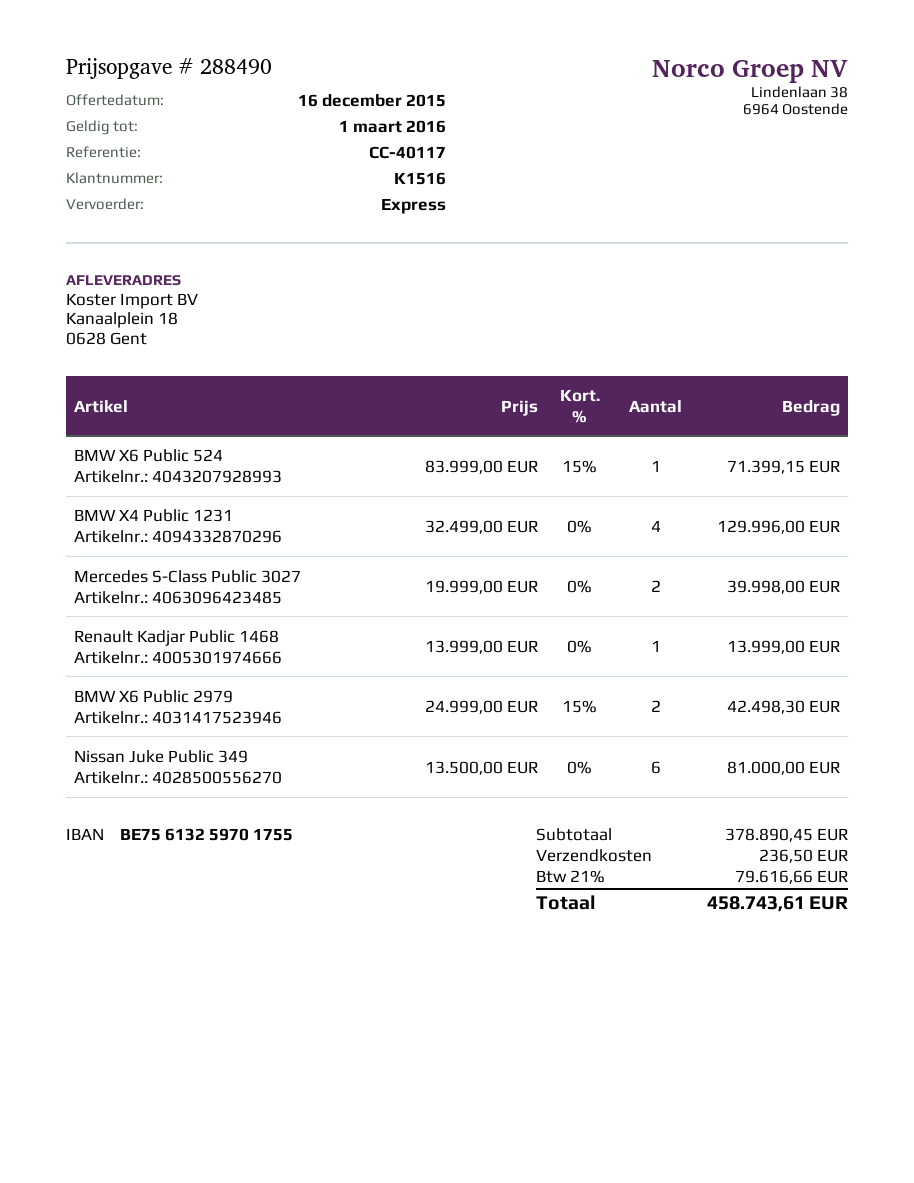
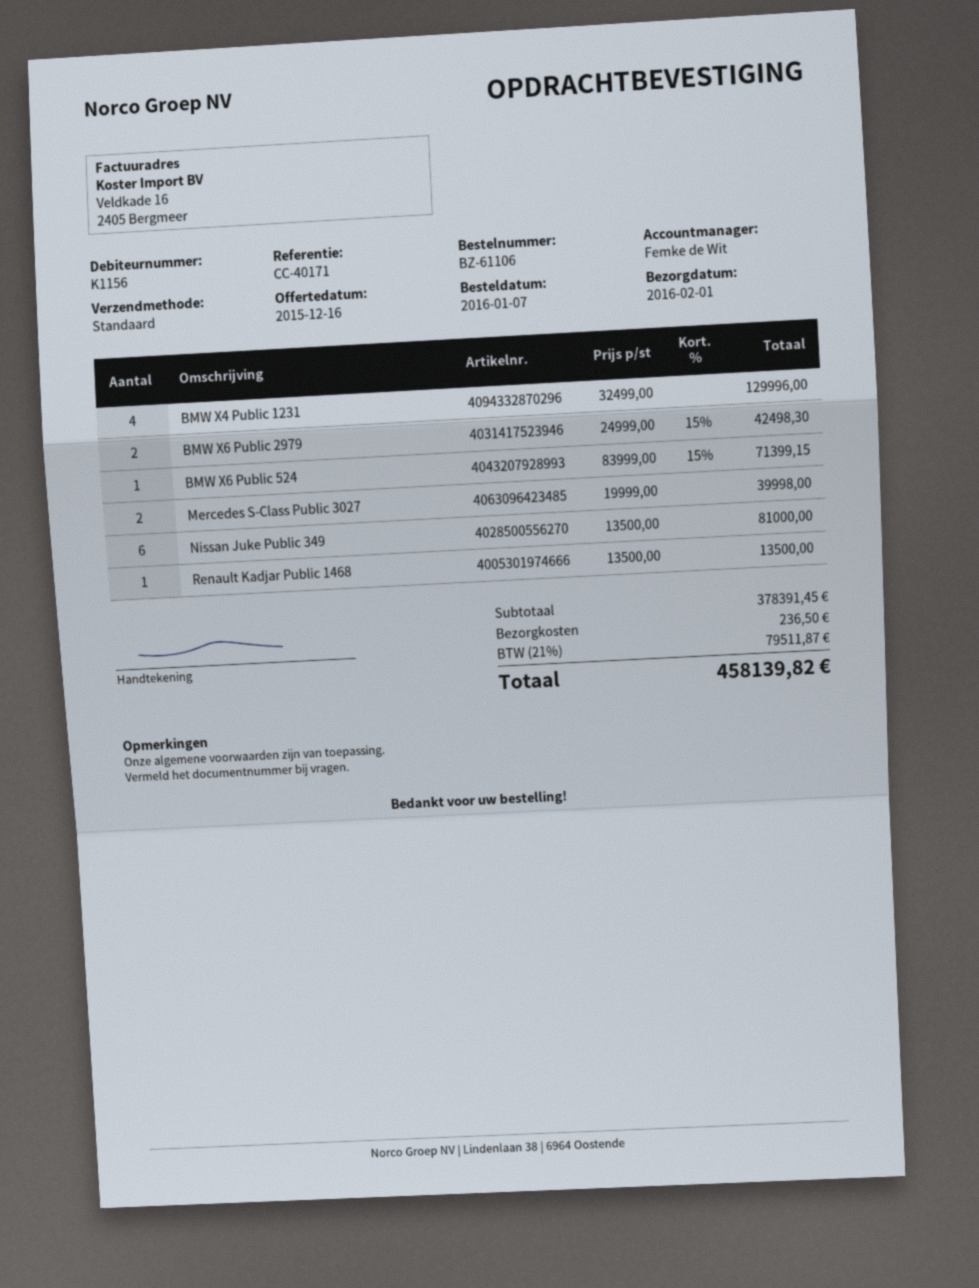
customer number: K1516 -> K1156
reference: CC-40117 -> CC-40171
shipping method: express -> standard
Renault Kadjar Public 1468: 1 x 13999.00 = 13999.00 -> 1 x 13500.00 = 13500.00
subtotal: 378890.45 -> 378391.45
tax: 21% = 79616.66 -> 21% = 79511.87
total: 458743.61 -> 458139.82

